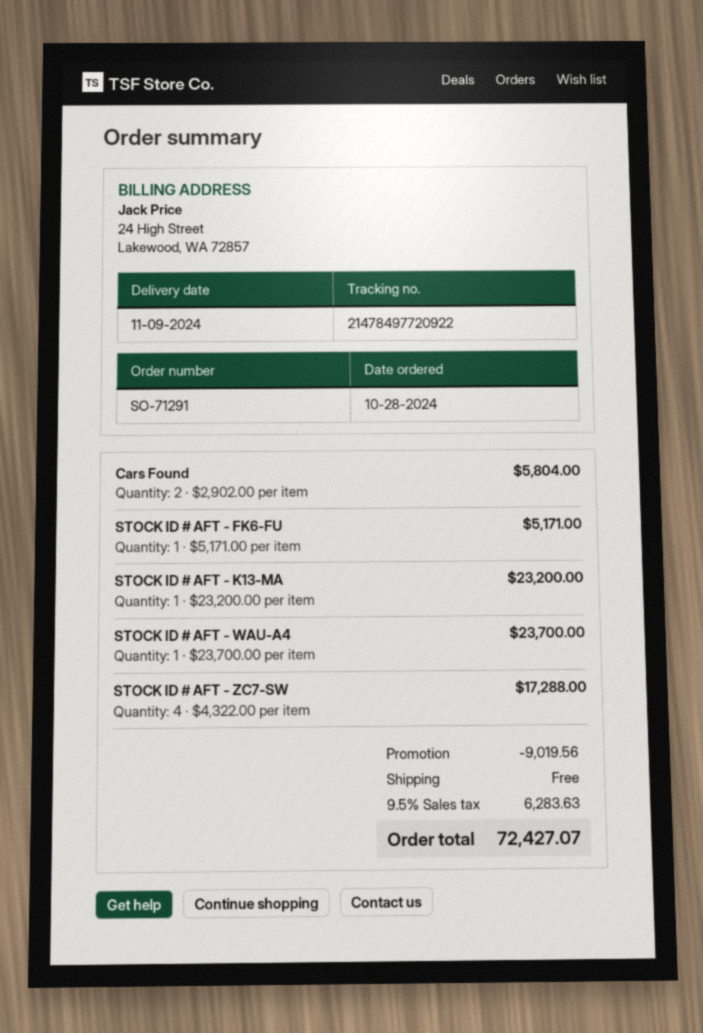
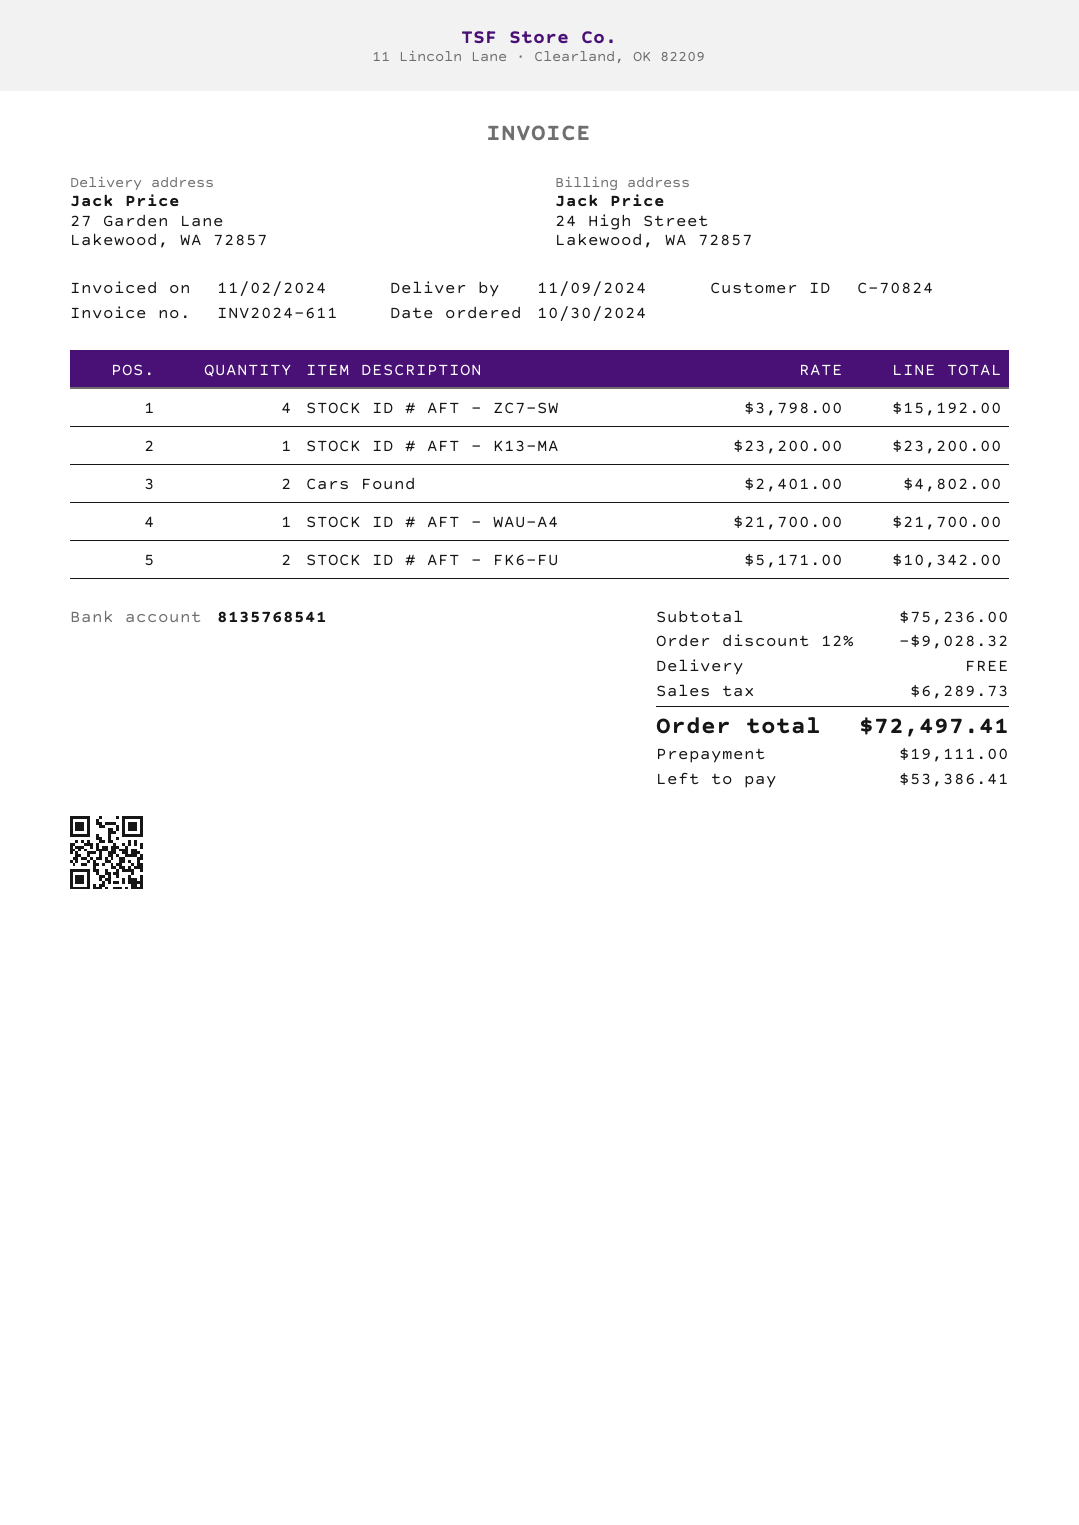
order date: 2024-10-28 -> 2024-10-30
Cars Found: 2 x 2902.00 = 5804.00 -> 2 x 2401.00 = 4802.00
STOCK ID # AFT - FK6-FU: 1 x 5171.00 = 5171.00 -> 2 x 5171.00 = 10342.00
STOCK ID # AFT - WAU-A4: 1 x 23700.00 = 23700.00 -> 1 x 21700.00 = 21700.00
STOCK ID # AFT - ZC7-SW: 4 x 4322.00 = 17288.00 -> 4 x 3798.00 = 15192.00
discount: 9019.56 -> 9028.32
tax: 6283.63 -> 6289.73
total: 72427.07 -> 72497.41

